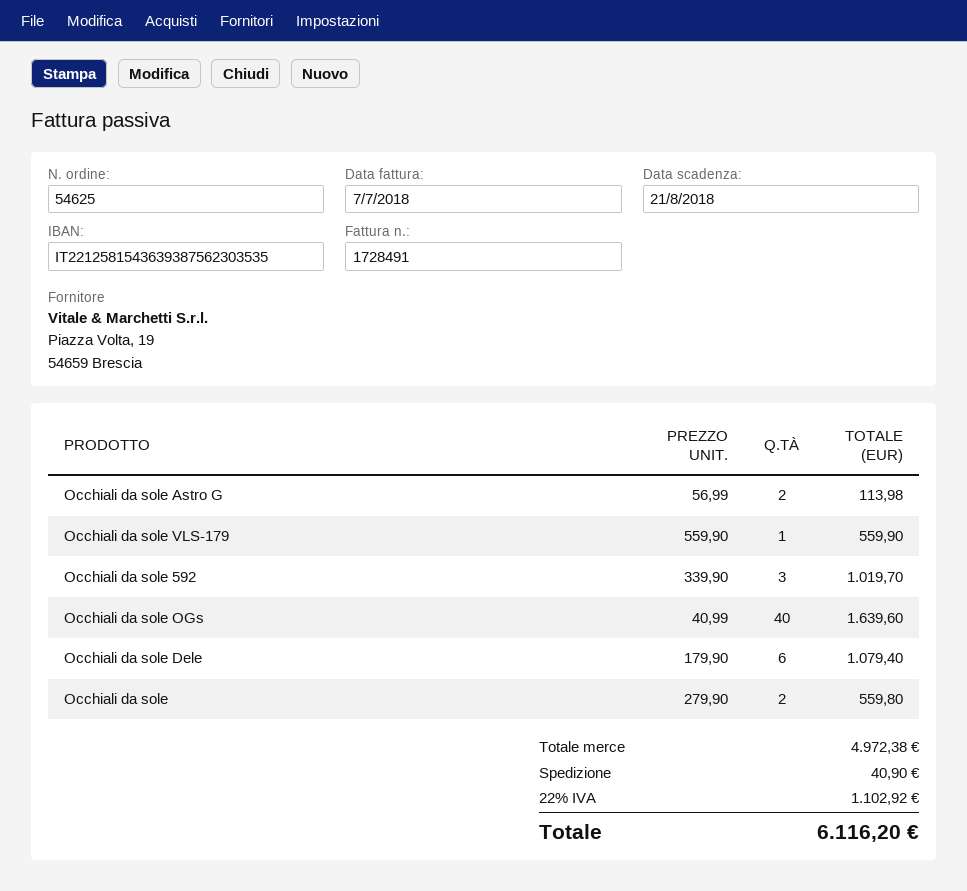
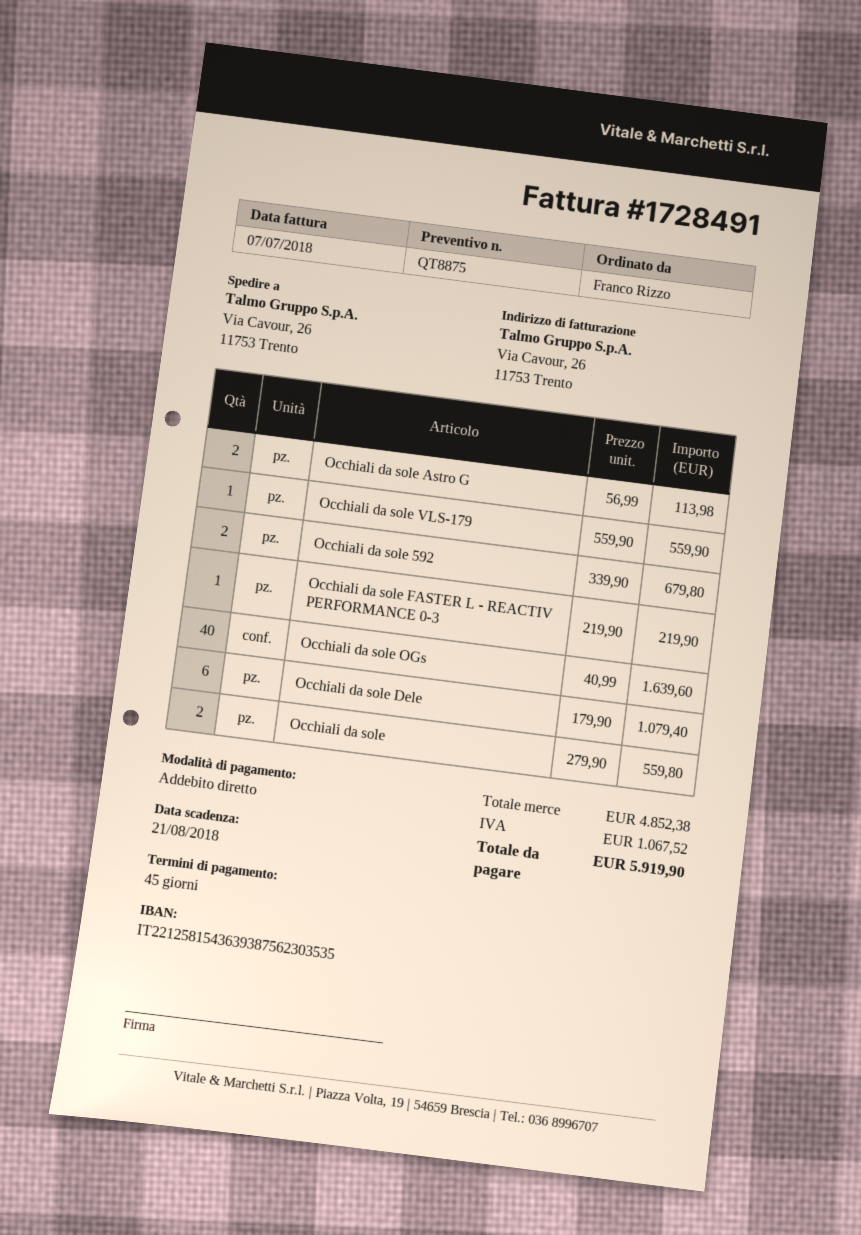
Occhiali da sole 592: 3 x 339.90 = 1019.70 -> 2 x 339.90 = 679.80
Occhiali da sole FASTER L - REACTIV PERFORMANCE 0-3: none -> 1 x 219.90 = 219.90
subtotal: 4972.38 -> 4852.38
shipping: 40.90 -> none
tax: 1102.92 -> 1067.52
total: 6116.20 -> 5919.90

